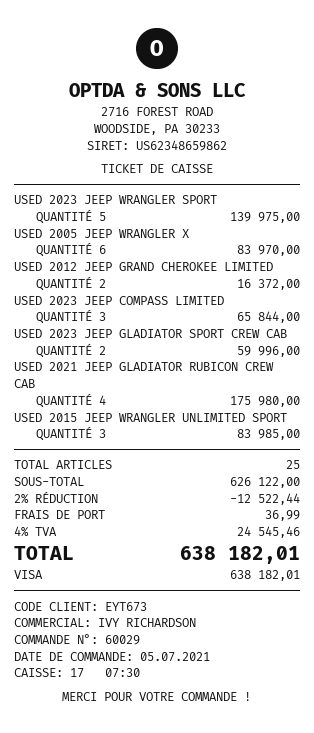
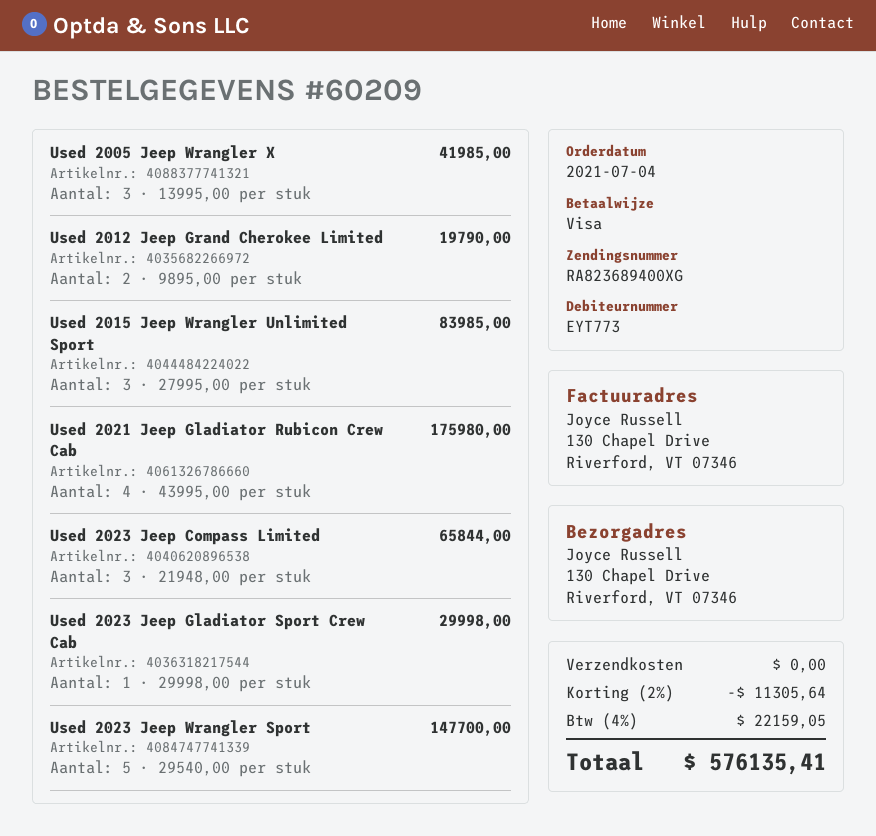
order number: 60029 -> 60209
order date: 2021-07-05 -> 2021-07-04
customer number: EYT673 -> EYT773
USED 2023 JEEP WRANGLER SPORT: 5 for 139975.00 -> 5 for 147700.00
USED 2005 JEEP WRANGLER X: 6 for 83970.00 -> 3 for 41985.00
USED 2012 JEEP GRAND CHEROKEE LIMITED: 2 for 16372.00 -> 2 for 19790.00
USED 2023 JEEP GLADIATOR SPORT CREW CAB: 2 for 59996.00 -> 1 for 29998.00
discount: 2% = 12522.44 -> 2% = 11305.64
shipping: 36.99 -> 0.00
tax: 4% = 24545.46 -> 4% = 22159.05
total: 638182.01 -> 576135.41

